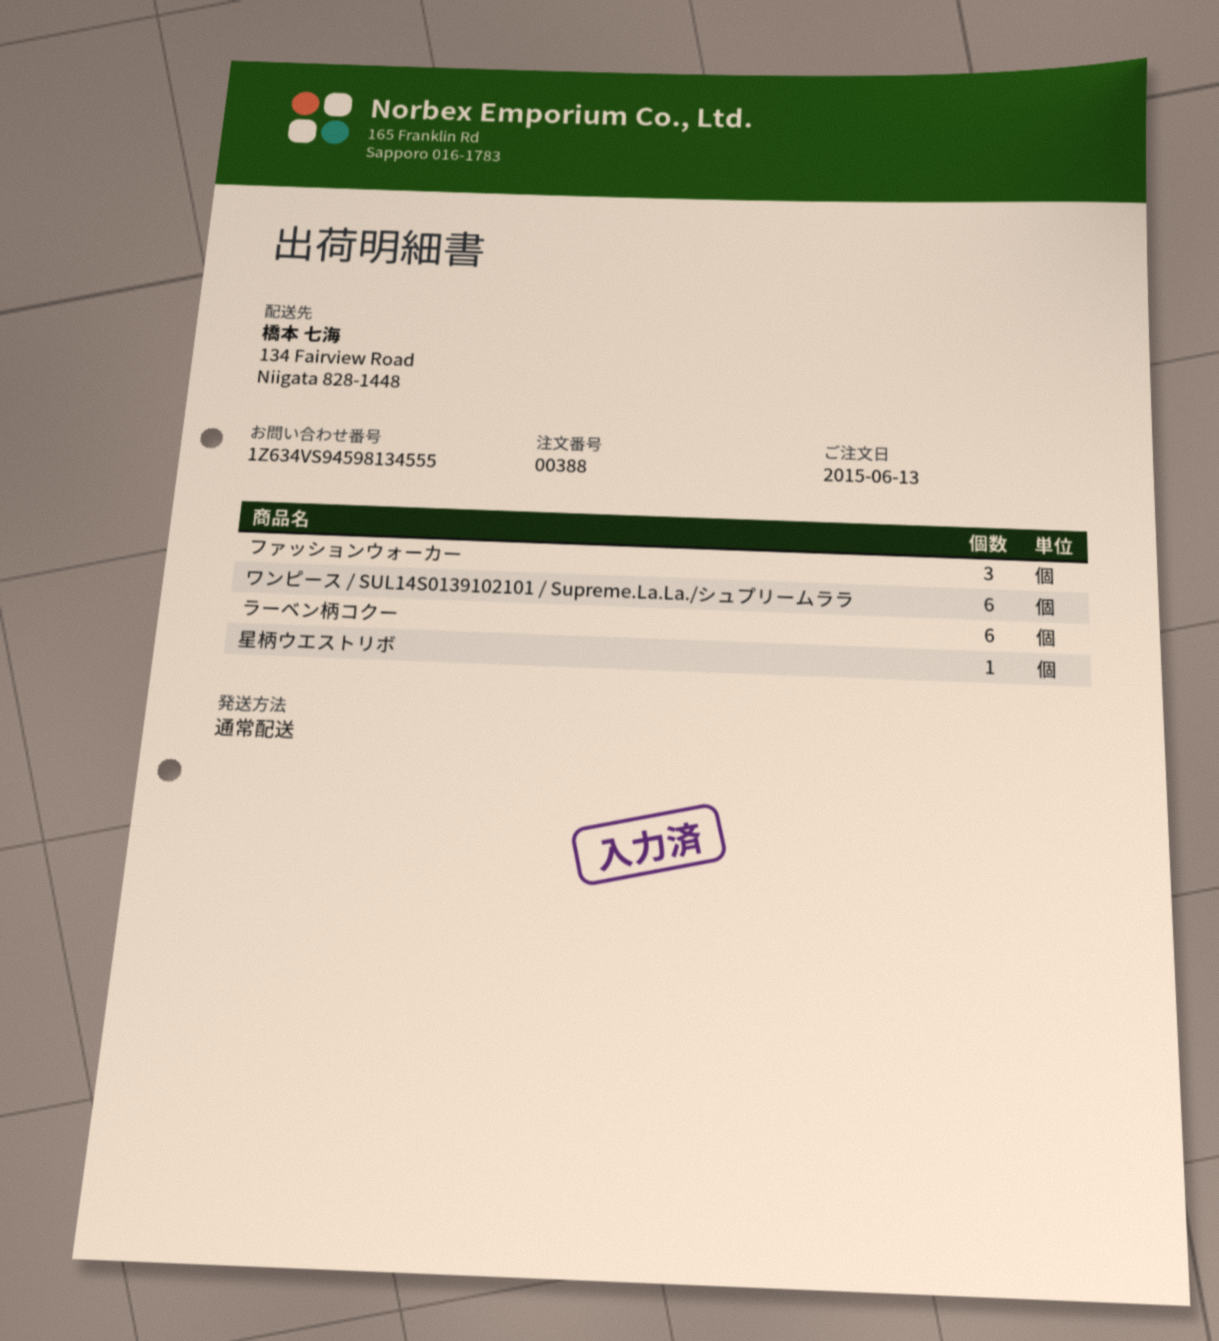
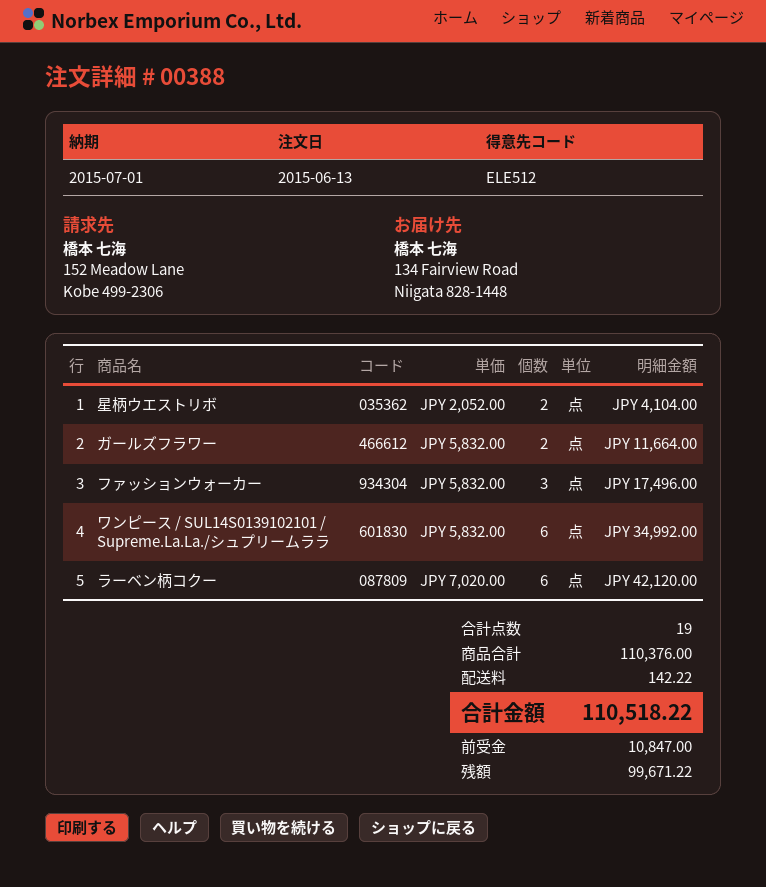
星柄ウエストリボ: 1 -> 2
ガールズフラワー: none -> 2

